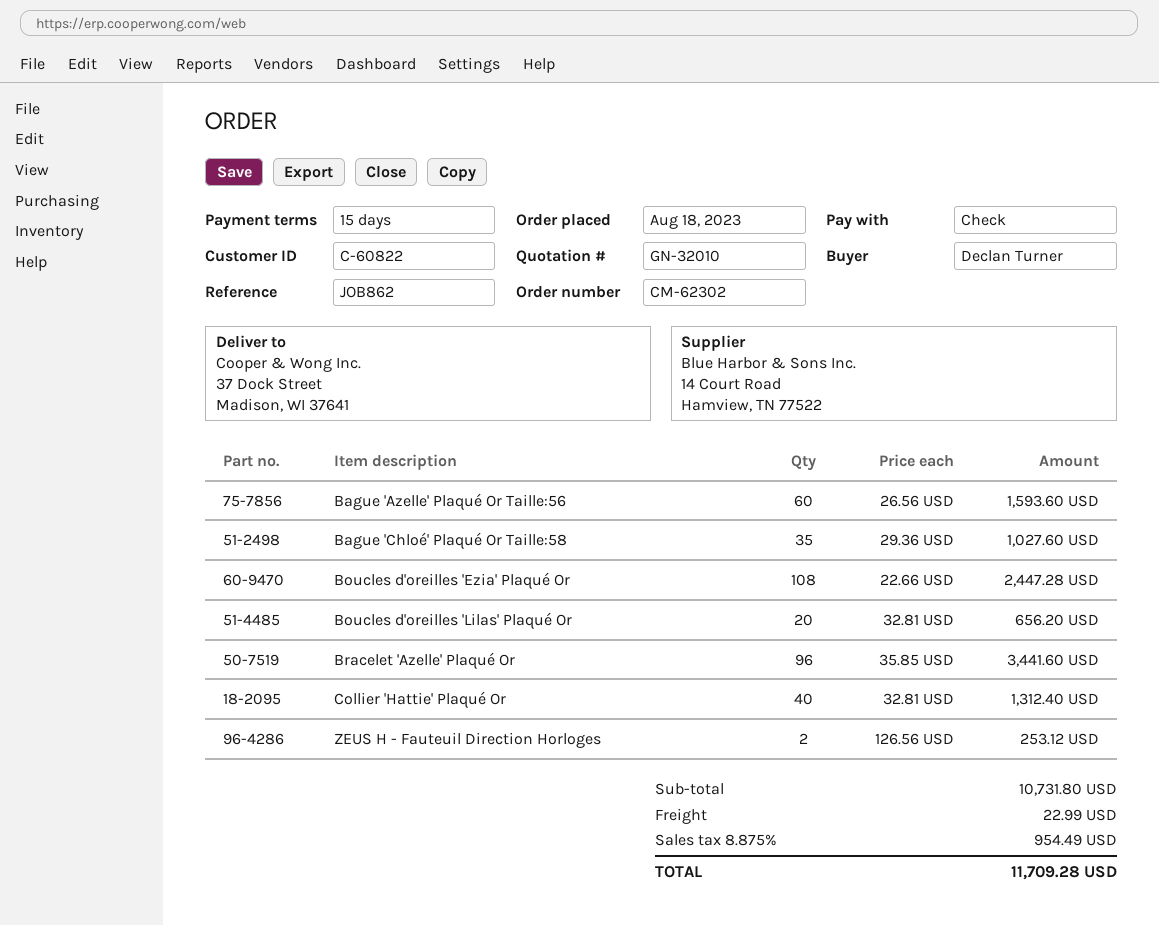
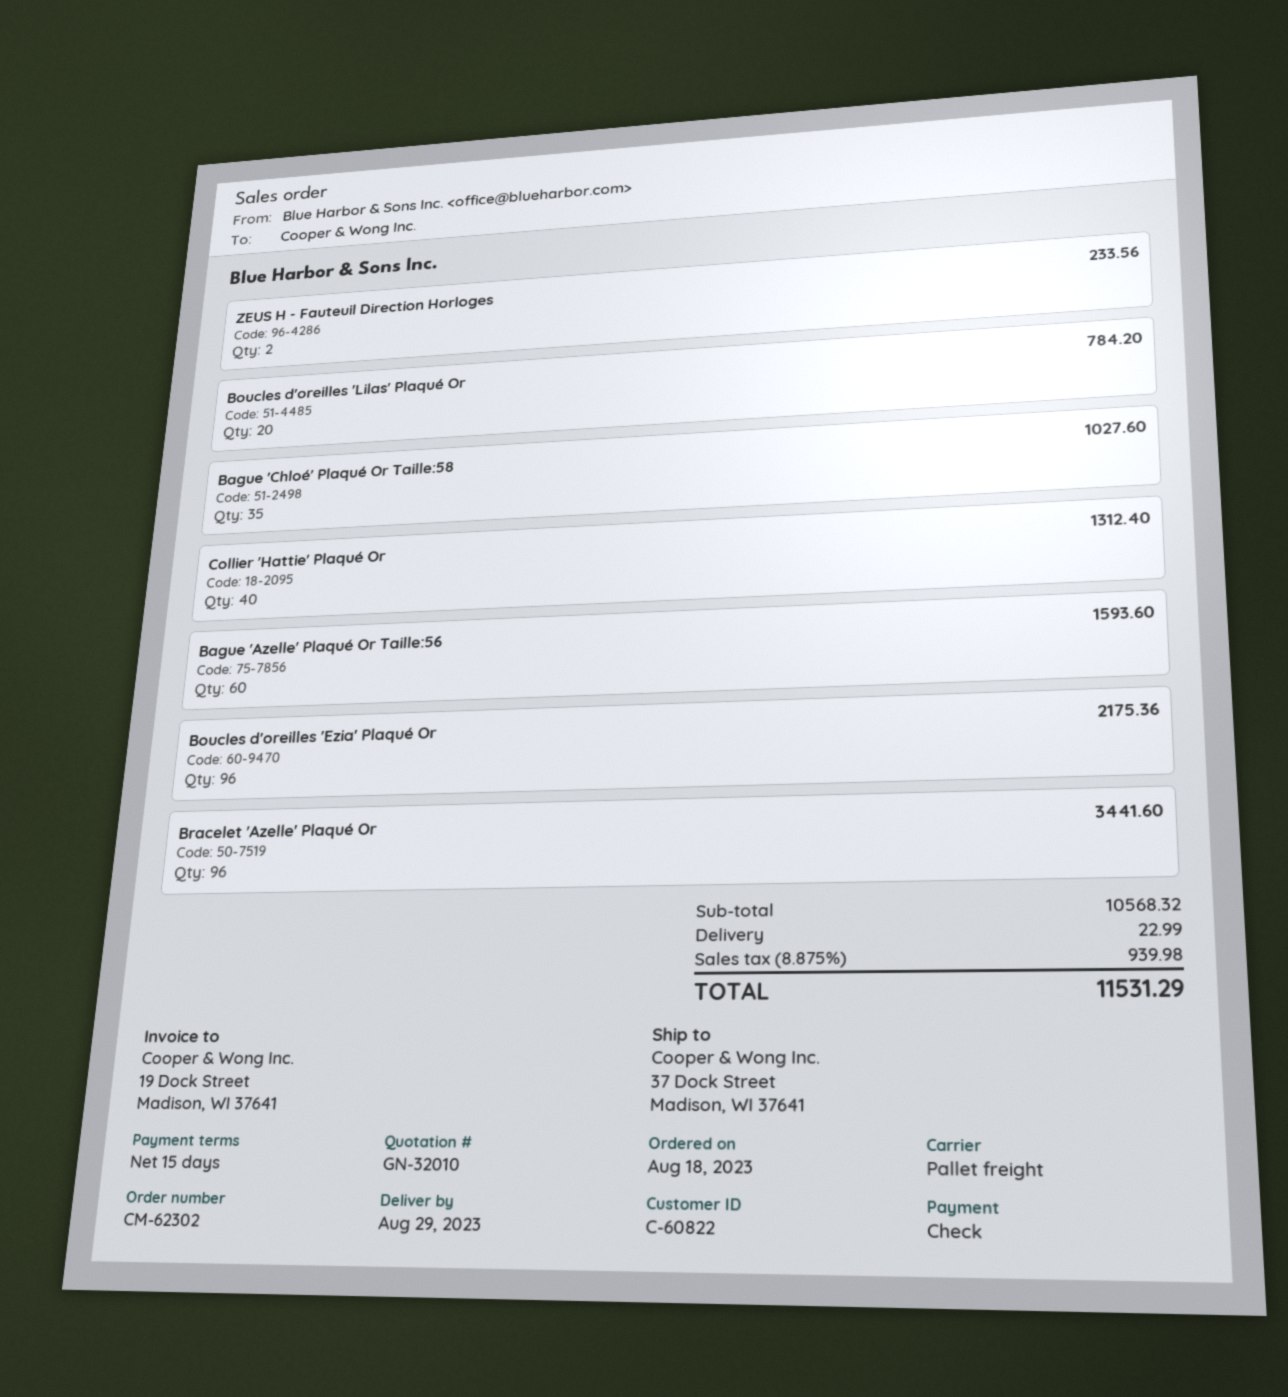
Boucles d'oreilles 'Ezia' Plaqué Or: 108 for 2447.28 -> 96 for 2175.36
Boucles d'oreilles 'Lilas' Plaqué Or: 20 for 656.20 -> 20 for 784.20
ZEUS H - Fauteuil Direction Horloges: 2 for 253.12 -> 2 for 233.56
subtotal: 10731.80 -> 10568.32
tax: 8.875% = 954.49 -> 8.875% = 939.98
total: 11709.28 -> 11531.29

